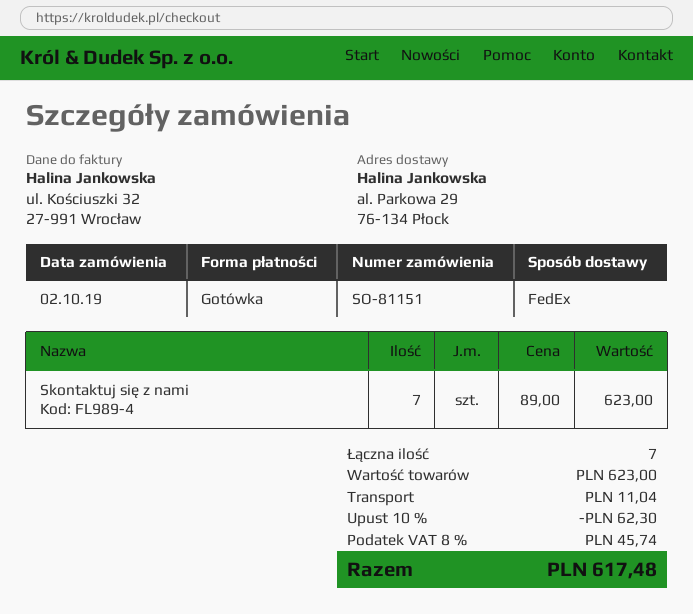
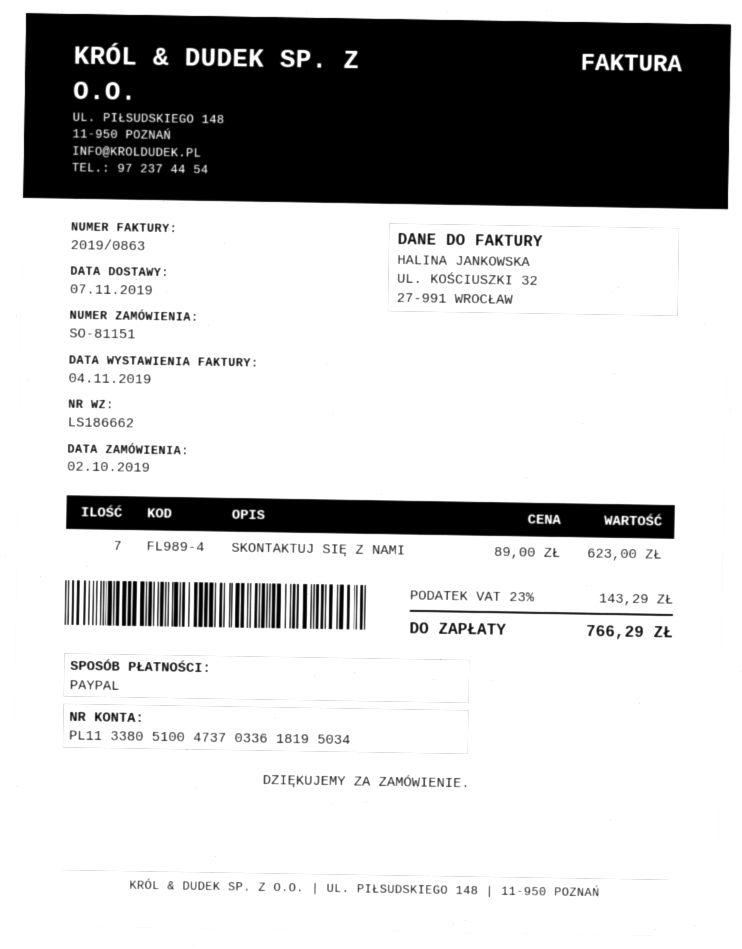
payment method: cash -> PayPal
discount: 10% = 62.30 -> none
shipping: 11.04 -> none
tax: 8% = 45.74 -> 23% = 143.29
total: 617.48 -> 766.29

